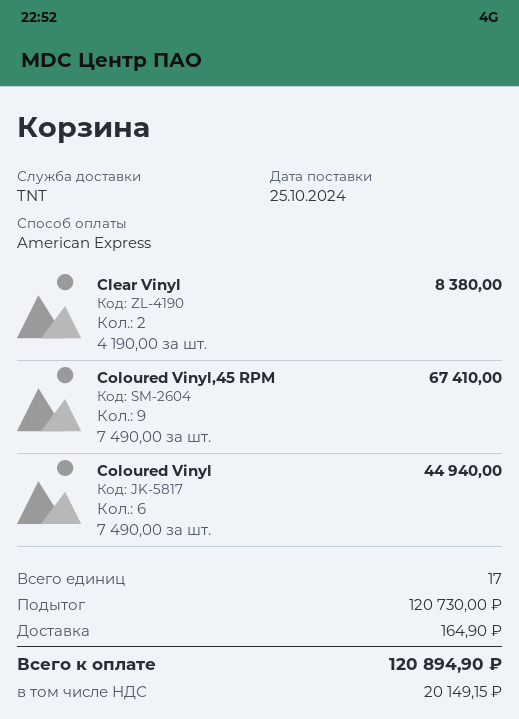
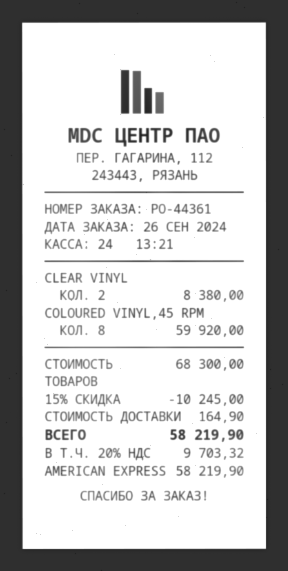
Coloured Vinyl,45 RPM: 9 for 67410.00 -> 8 for 59920.00
Coloured Vinyl: 6 for 44940.00 -> none
subtotal: 120730.00 -> 68300.00
discount: none -> 15% = 10245.00
tax: 20149.15 -> 9703.32
total: 120894.90 -> 58219.90

